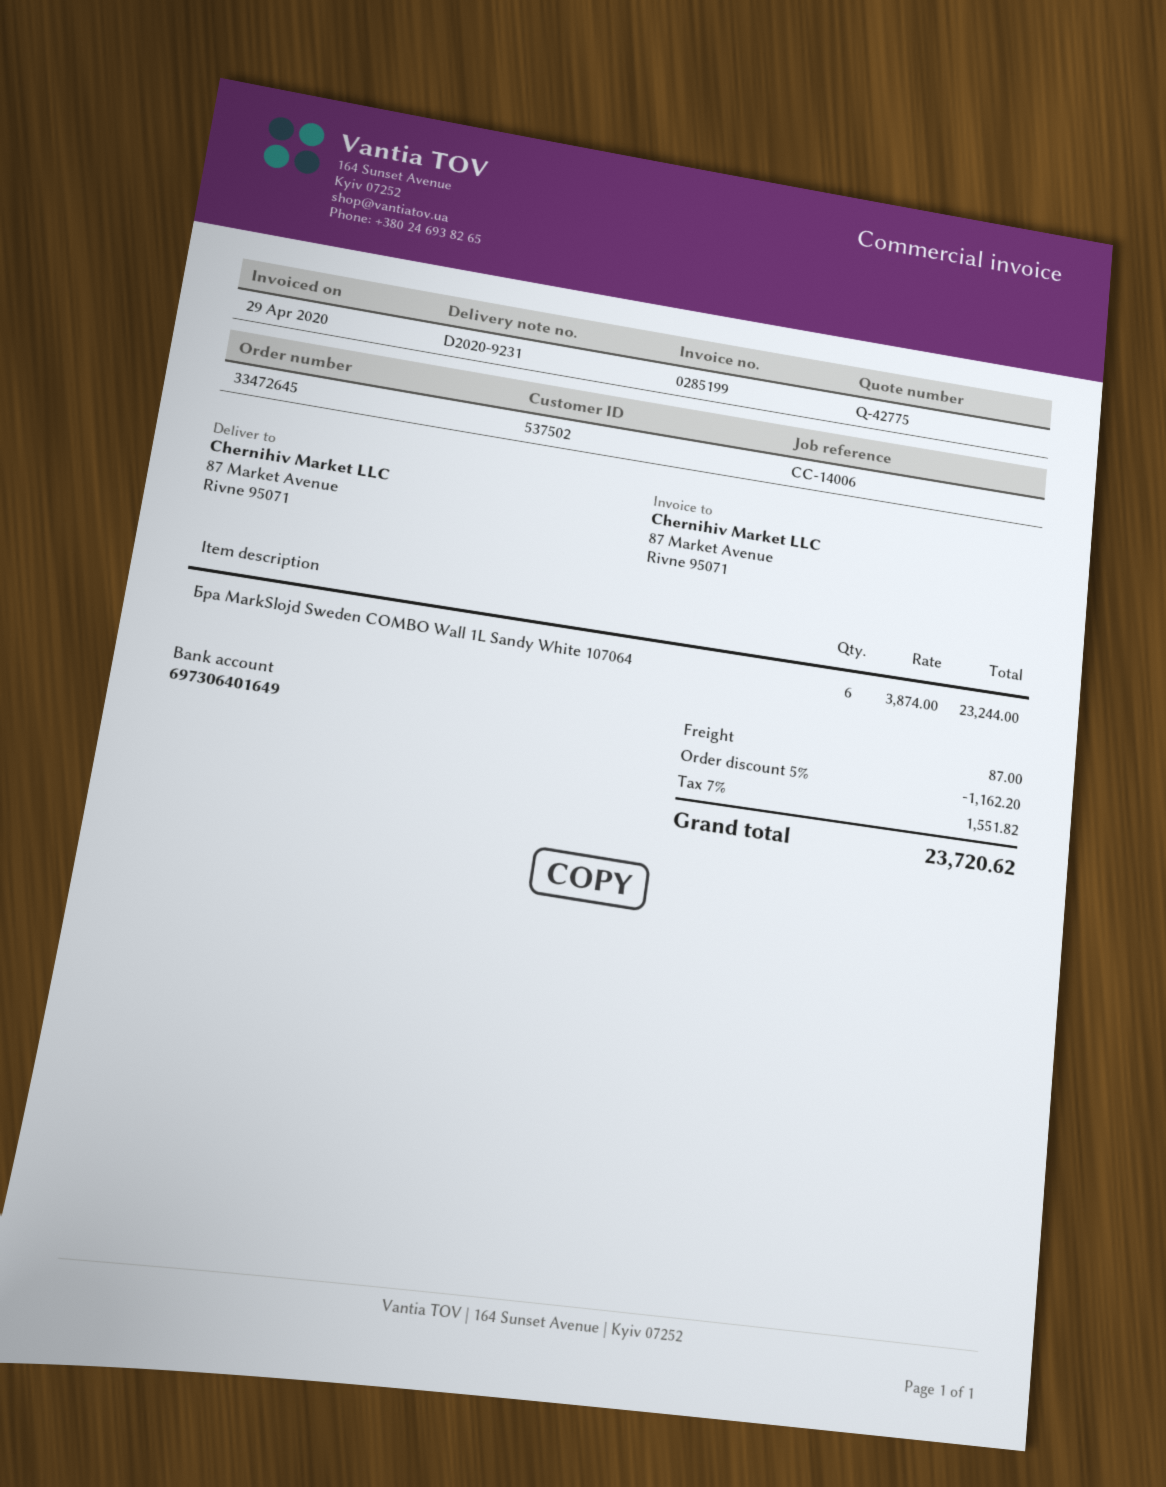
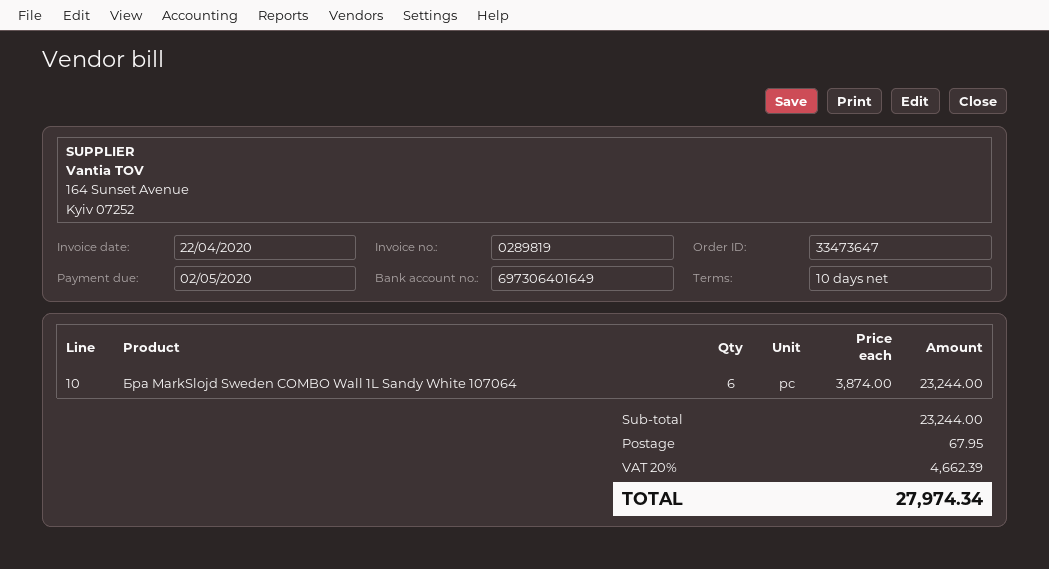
order number: 33472645 -> 33473647
invoice number: 0285199 -> 0289819
invoice date: 2020-04-29 -> 2020-04-22
discount: 5% = 1162.20 -> none
shipping: 87.00 -> 67.95
tax: 7% = 1551.82 -> 20% = 4662.39
total: 23720.62 -> 27974.34

